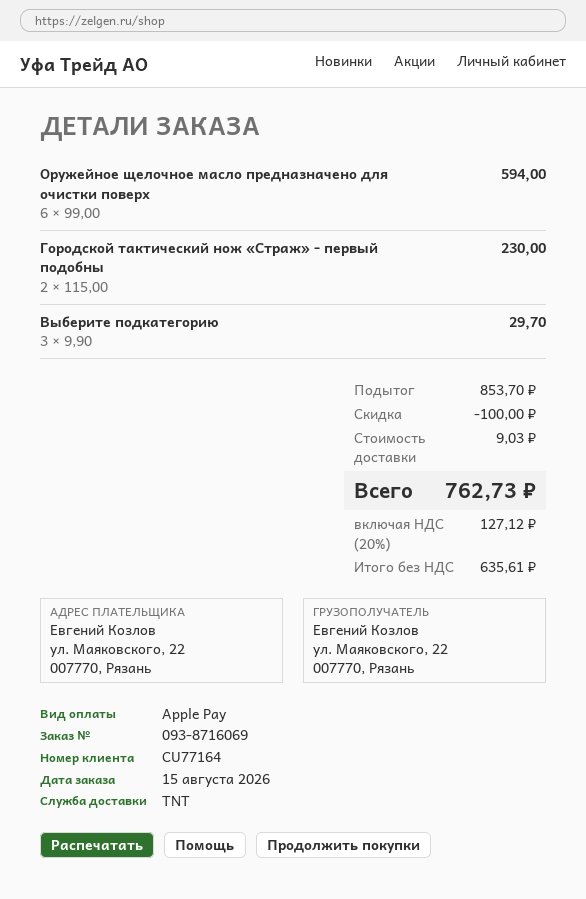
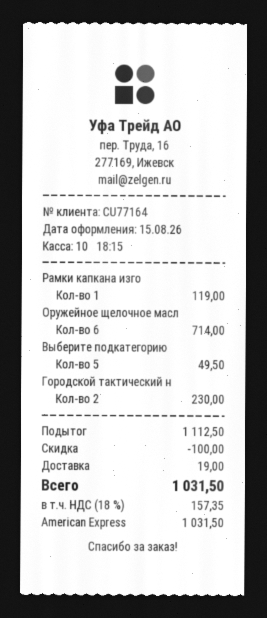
payment method: Apple Pay -> American Express
Оружейное щелочное масло предназначено для очистки поверх: 6 for 594.00 -> 6 for 714.00
Выберите подкатегорию: 3 for 29.70 -> 5 for 49.50
Рамки капкана изго: none -> 1 for 119.00
subtotal: 853.70 -> 1112.50
shipping: 9.03 -> 19.00
tax: 20% = 127.12 -> 18% = 157.35
total: 762.73 -> 1031.50

